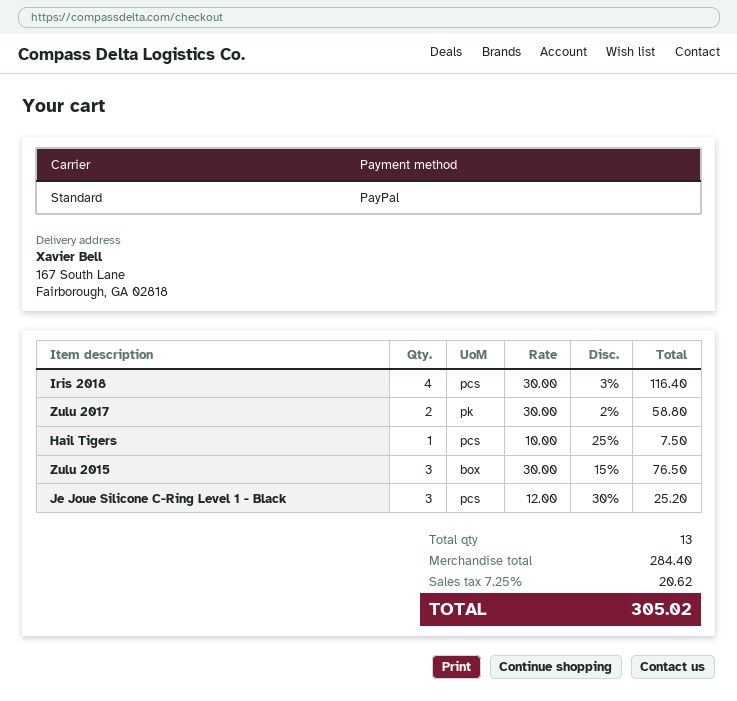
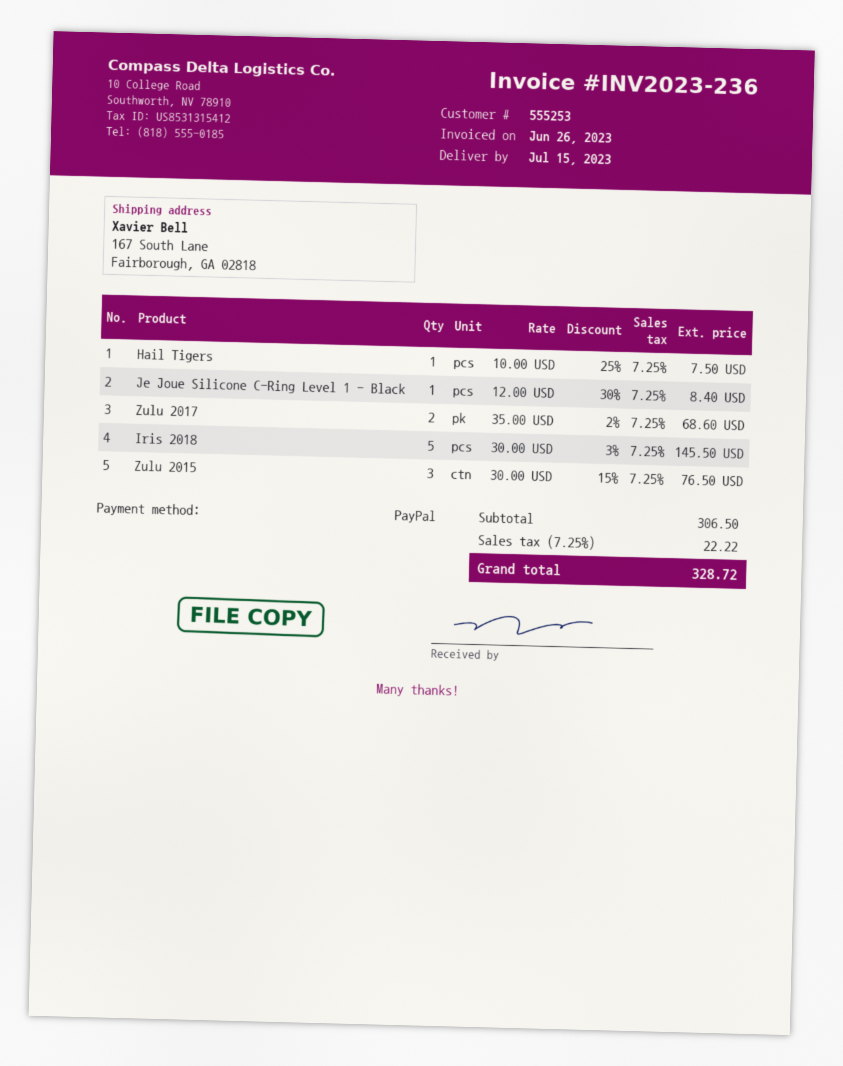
Iris 2018: 4 x 30.00 - 3% = 116.40 -> 5 x 30.00 - 3% = 145.50
Zulu 2017: 2 x 30.00 - 2% = 58.80 -> 2 x 35.00 - 2% = 68.60
Je Joue Silicone C-Ring Level 1 - Black: 3 x 12.00 - 30% = 25.20 -> 1 x 12.00 - 30% = 8.40
subtotal: 284.40 -> 306.50
tax: 7.25% = 20.62 -> 7.25% = 22.22
total: 305.02 -> 328.72

